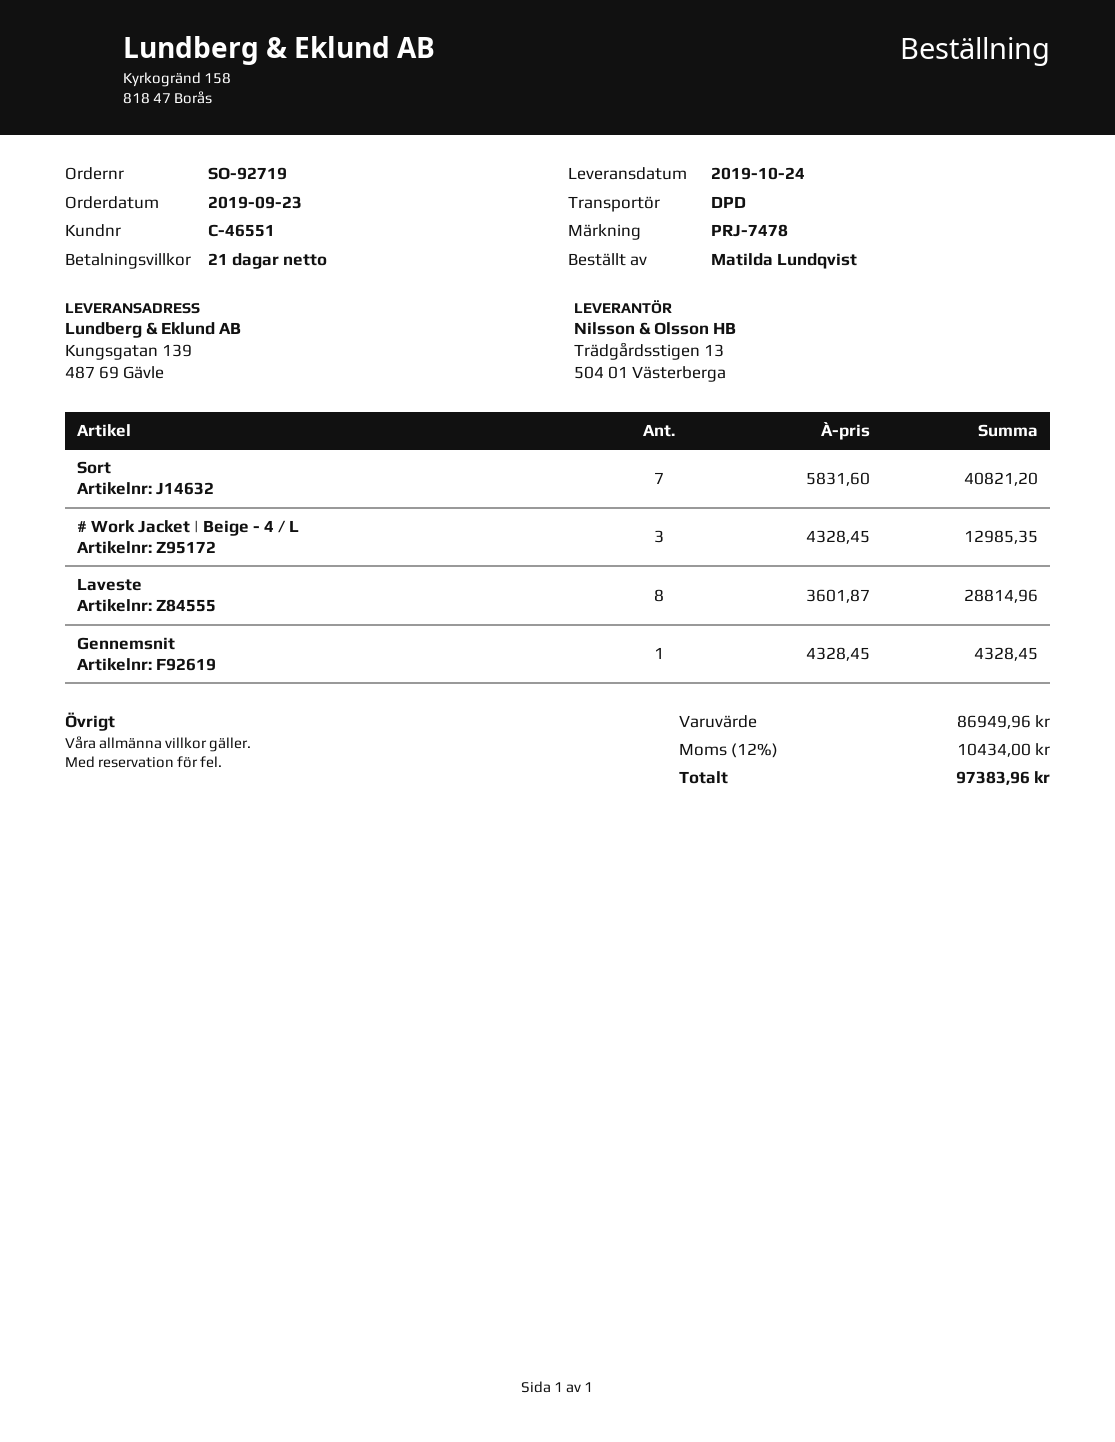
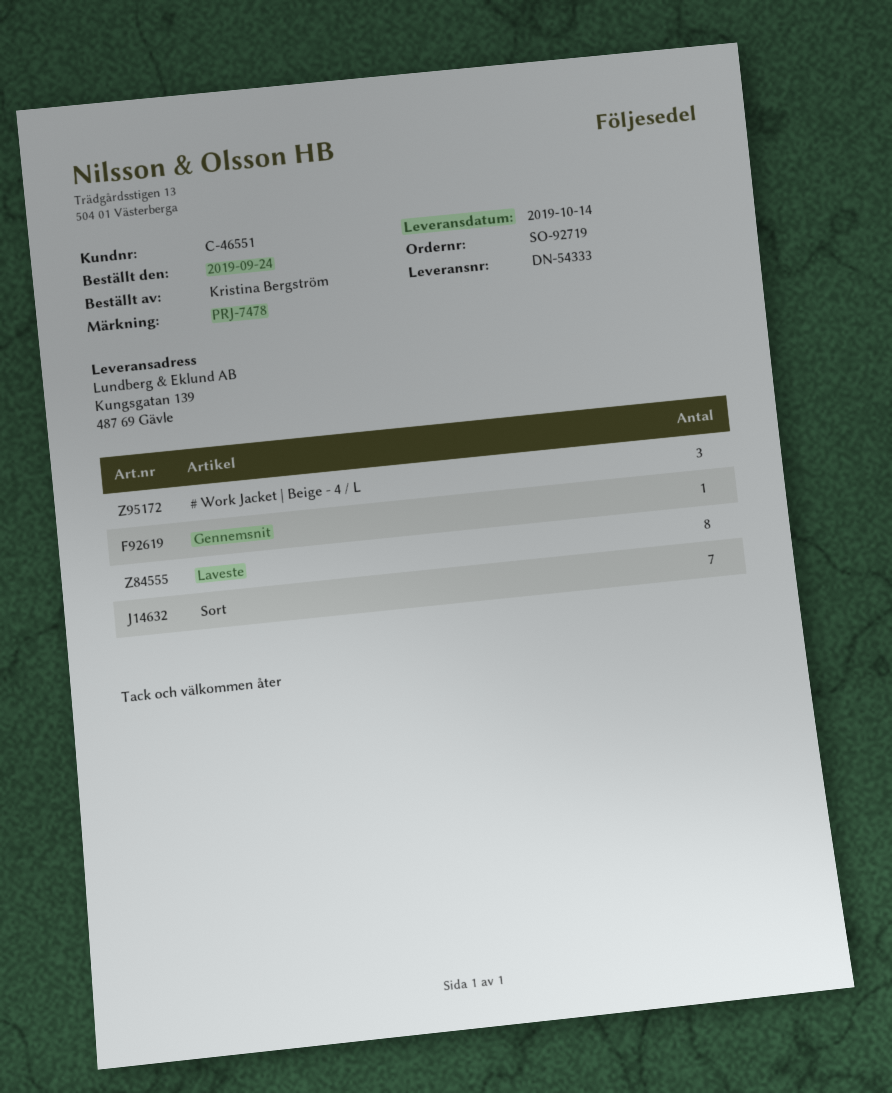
order date: 2019-09-23 -> 2019-09-24
delivery date: 2019-10-24 -> 2019-10-14
ordered by: Matilda Lundqvist -> Kristina Bergström

